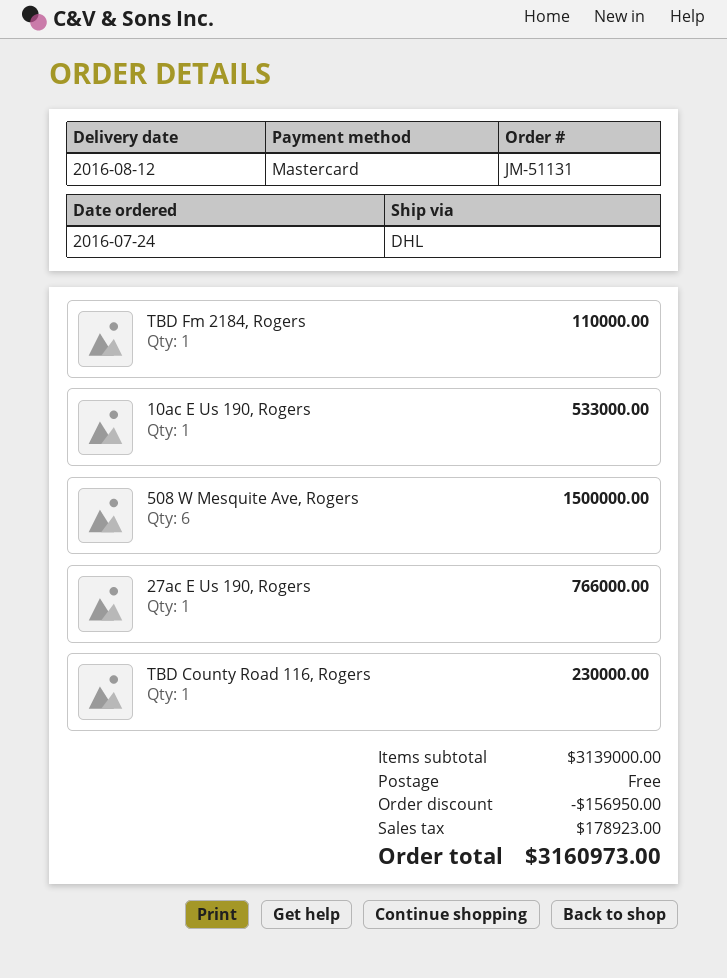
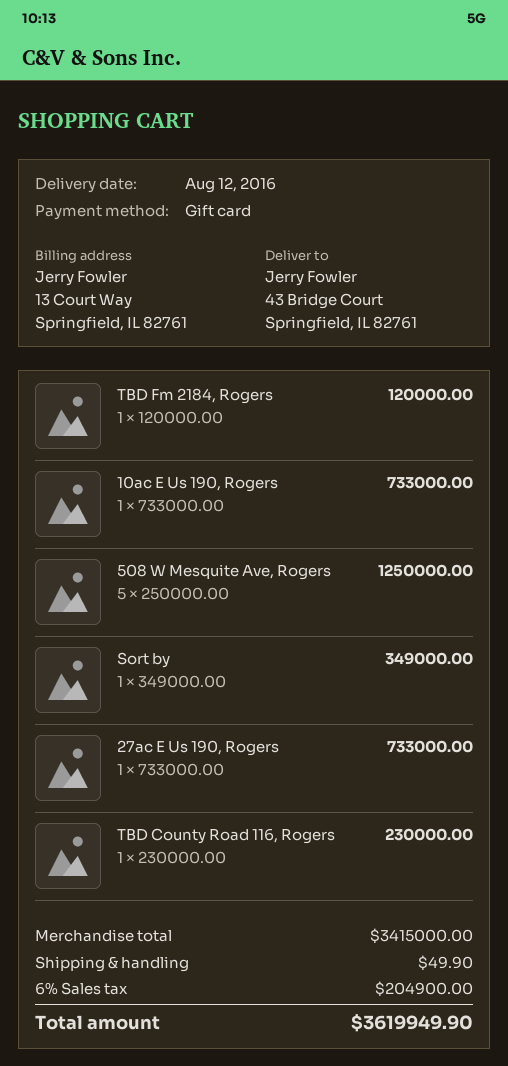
payment method: Mastercard -> gift card
TBD Fm 2184, Rogers: 1 for 110000.00 -> 1 for 120000.00
10ac E Us 190, Rogers: 1 for 533000.00 -> 1 for 733000.00
508 W Mesquite Ave, Rogers: 6 for 1500000.00 -> 5 for 1250000.00
27ac E Us 190, Rogers: 1 for 766000.00 -> 1 for 733000.00
Sort by: none -> 1 for 349000.00
subtotal: 3139000.00 -> 3415000.00
discount: 156950.00 -> none
shipping: 0.00 -> 49.90
tax: 178923.00 -> 204900.00
total: 3160973.00 -> 3619949.90

